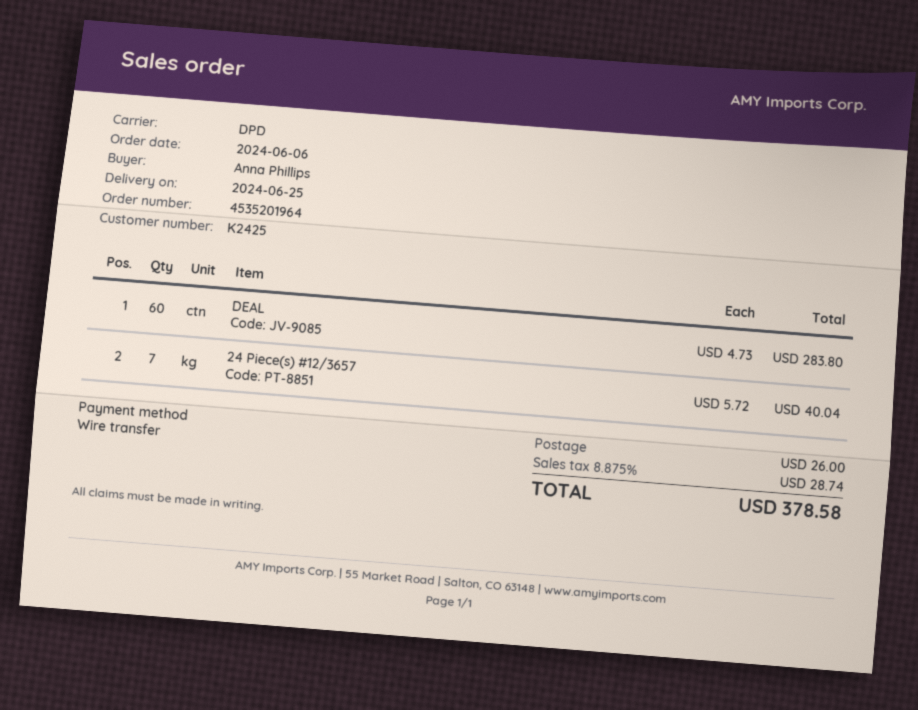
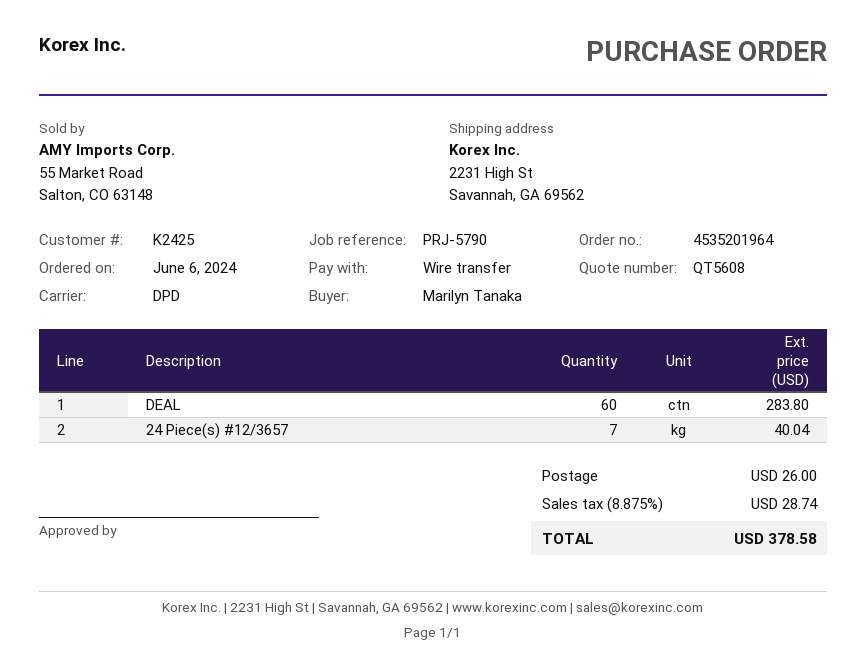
ordered by: Anna Phillips -> Marilyn Tanaka

